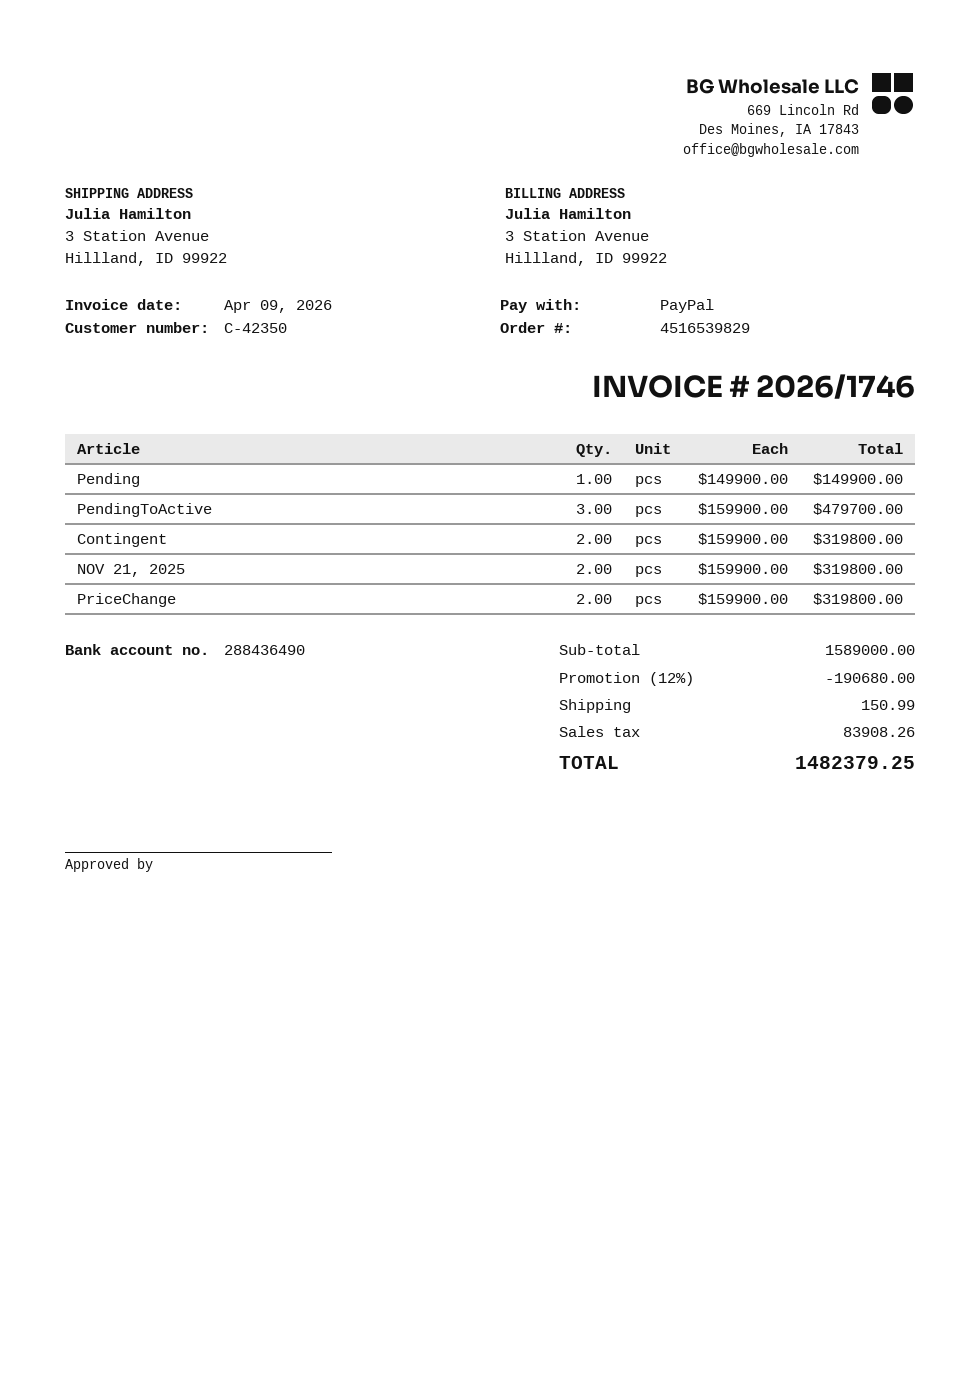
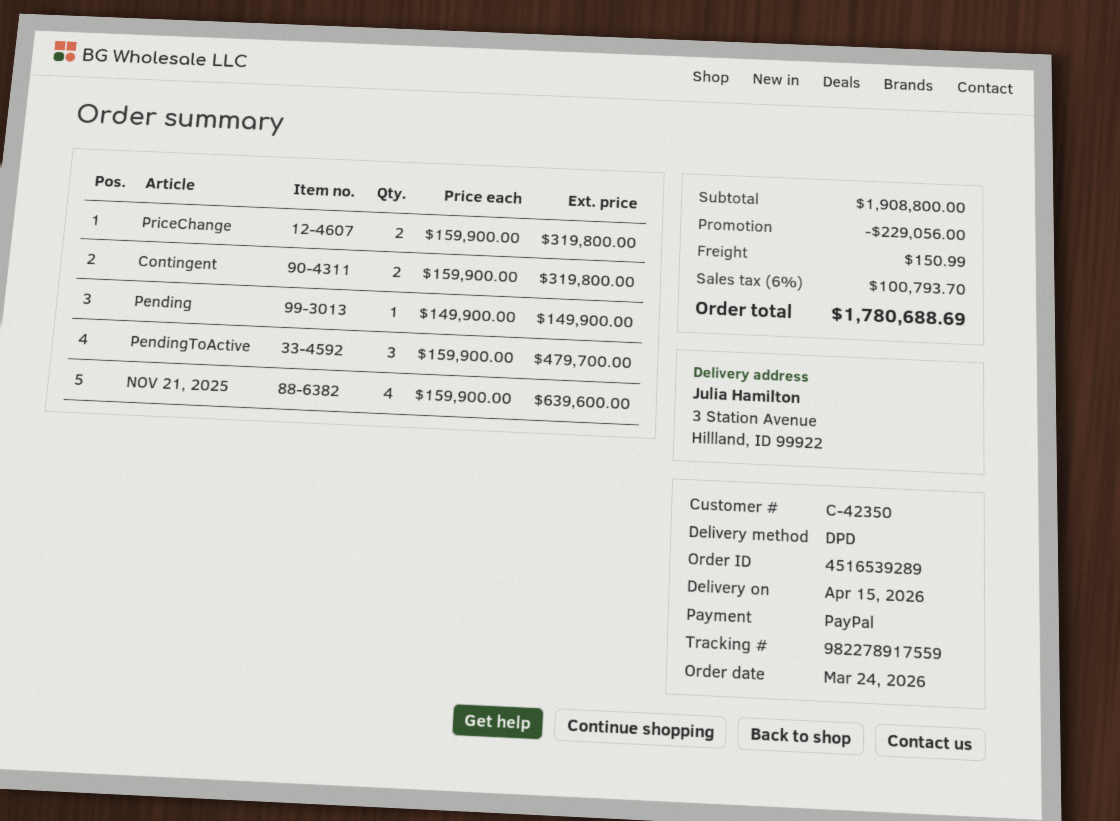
order number: 4516539829 -> 4516539289
NOV 21, 2025: 2 x 159900.00 = 319800.00 -> 4 x 159900.00 = 639600.00
subtotal: 1589000.00 -> 1908800.00
discount: 190680.00 -> 229056.00
tax: 83908.26 -> 100793.70
total: 1482379.25 -> 1780688.69

